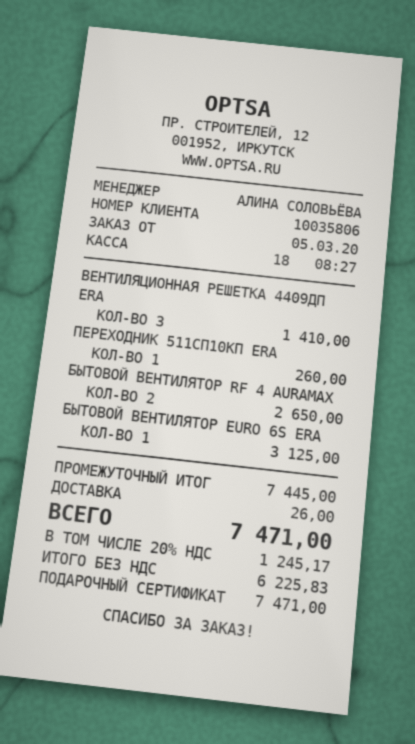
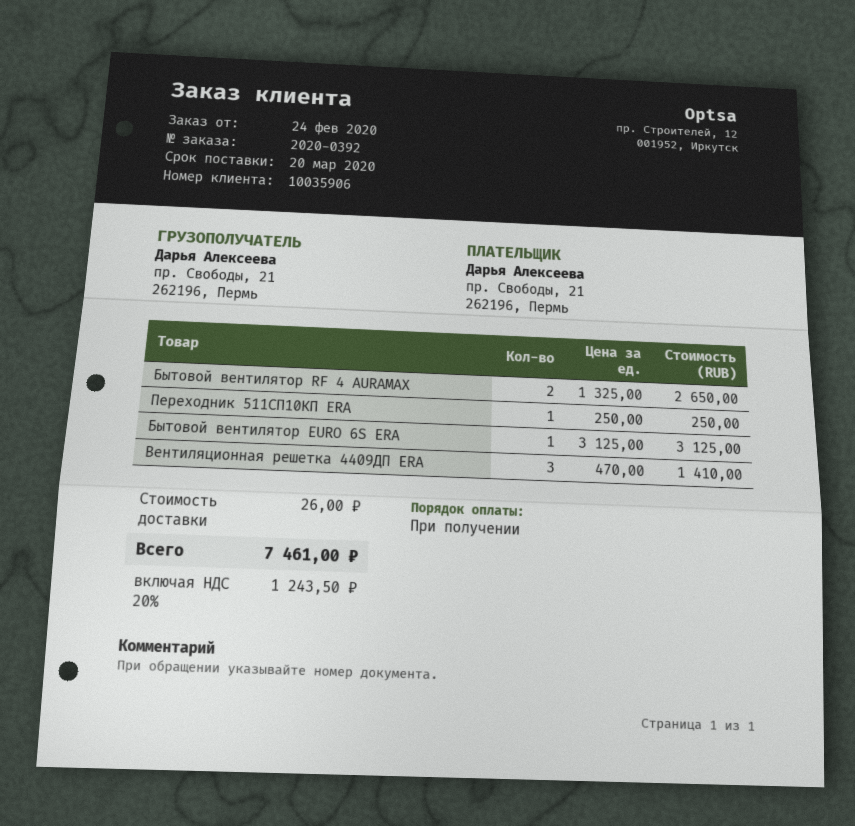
order date: 2020-03-05 -> 2020-02-24
customer number: 10035806 -> 10035906
ПЕРЕХОДНИК 511СП10КП ERA: 1 for 260.00 -> 1 for 250.00
tax: 20% = 1245.17 -> 20% = 1243.50
total: 7471.00 -> 7461.00

